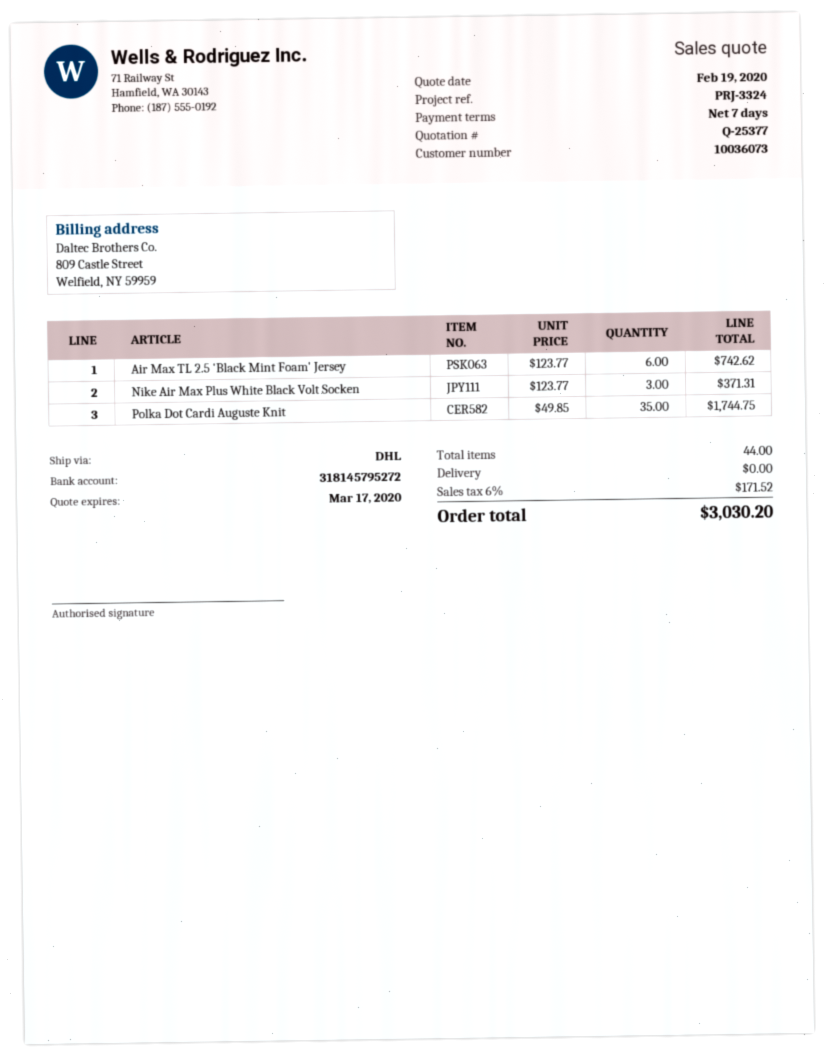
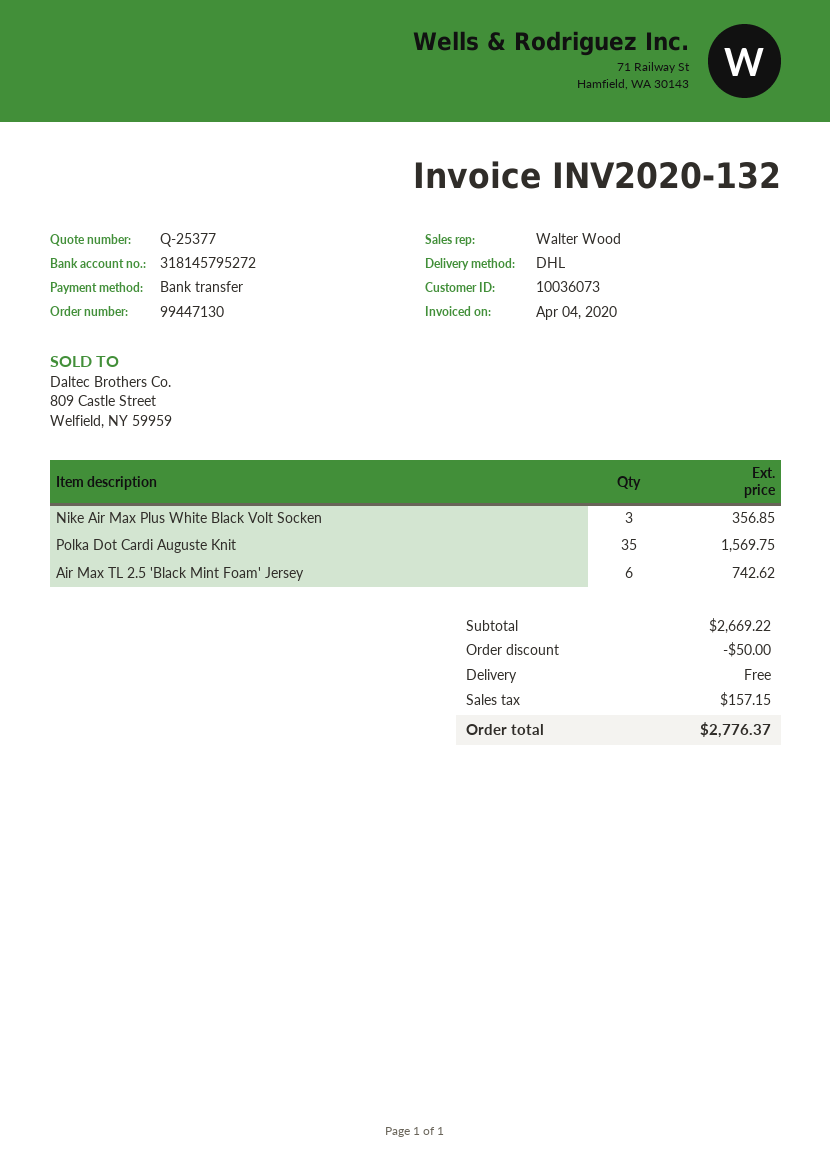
Nike Air Max Plus White Black Volt Socken: 3 for 371.31 -> 3 for 356.85
Polka Dot Cardi Auguste Knit: 35 for 1744.75 -> 35 for 1569.75
discount: none -> 50.00
tax: 171.52 -> 157.15
total: 3030.20 -> 2776.37

